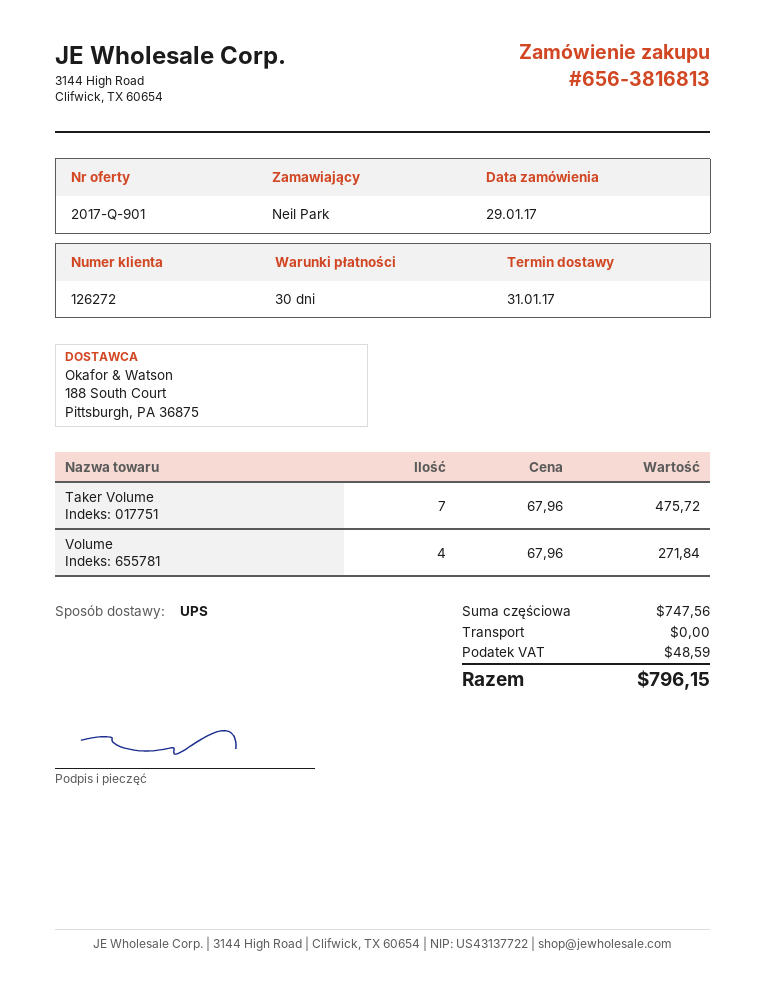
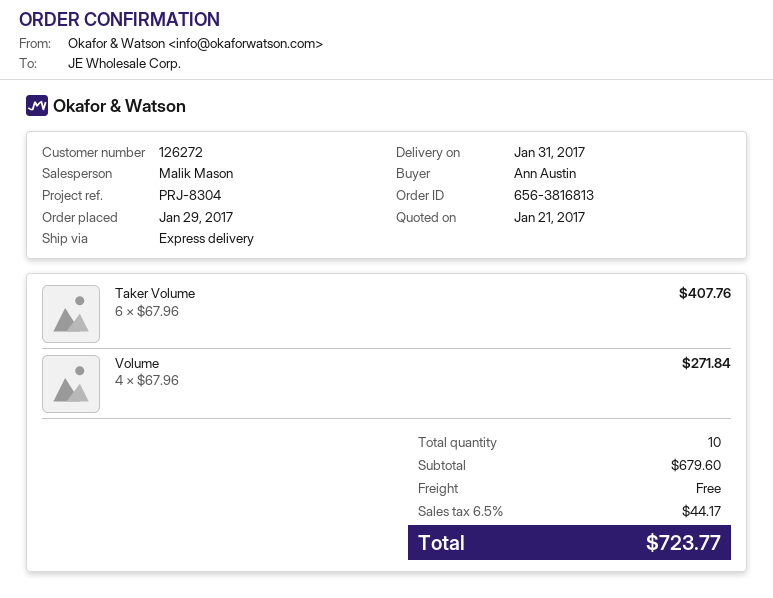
ordered by: Neil Park -> Ann Austin
shipping method: UPS -> express
Taker Volume: 7 x 67.96 = 475.72 -> 6 x 67.96 = 407.76
subtotal: 747.56 -> 679.60
tax: 48.59 -> 44.17
total: 796.15 -> 723.77

